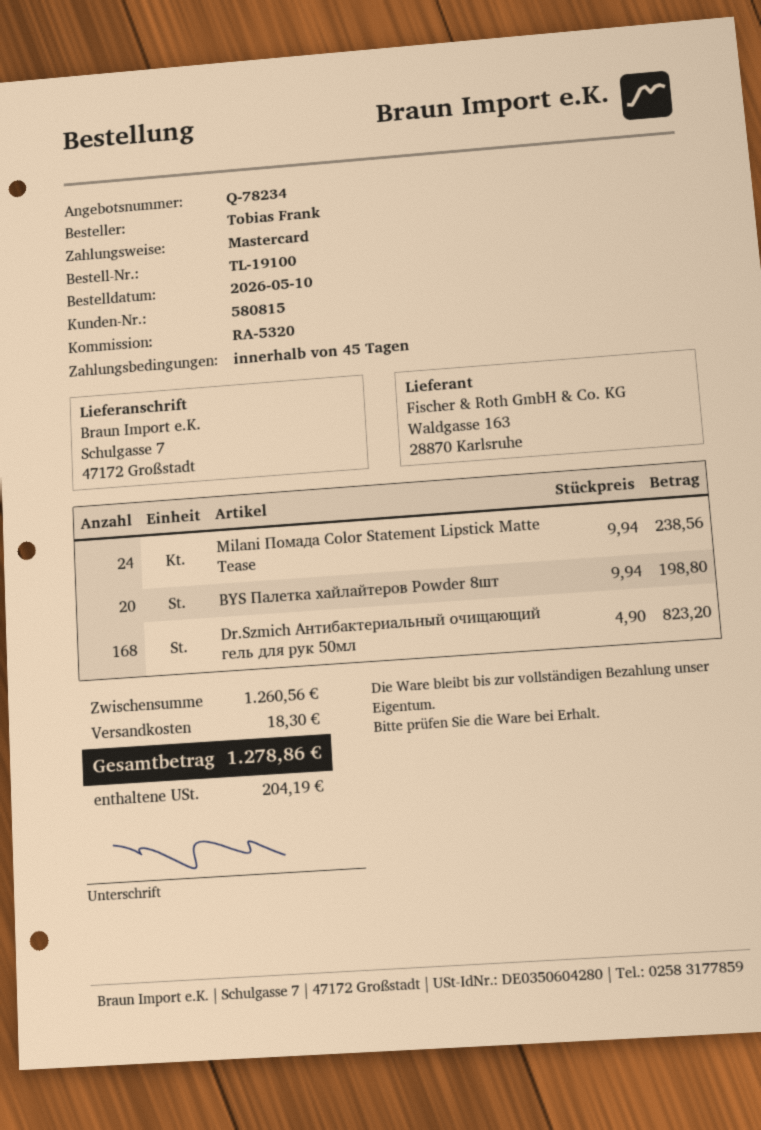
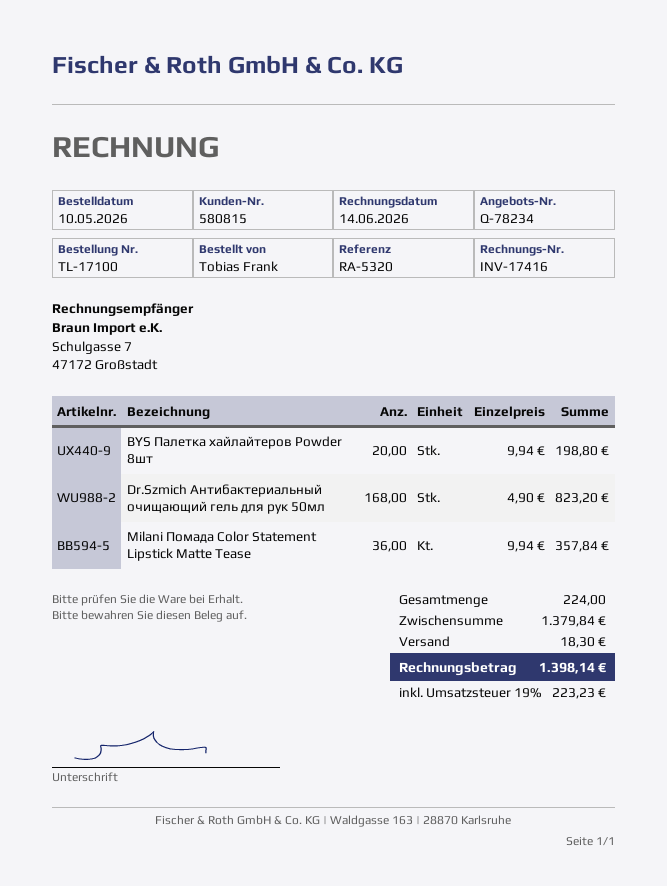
order number: TL-19100 -> TL-17100
Milani Помада Color Statement Lipstick Matte Tease: 24 x 9.94 = 238.56 -> 36 x 9.94 = 357.84
subtotal: 1260.56 -> 1379.84
tax: 204.19 -> 223.23
total: 1278.86 -> 1398.14

